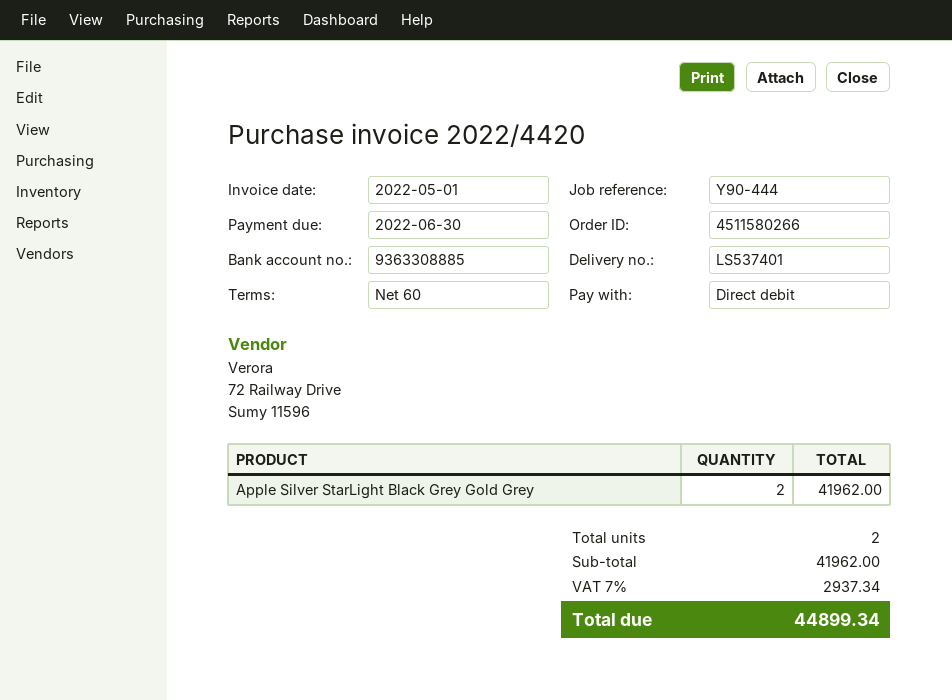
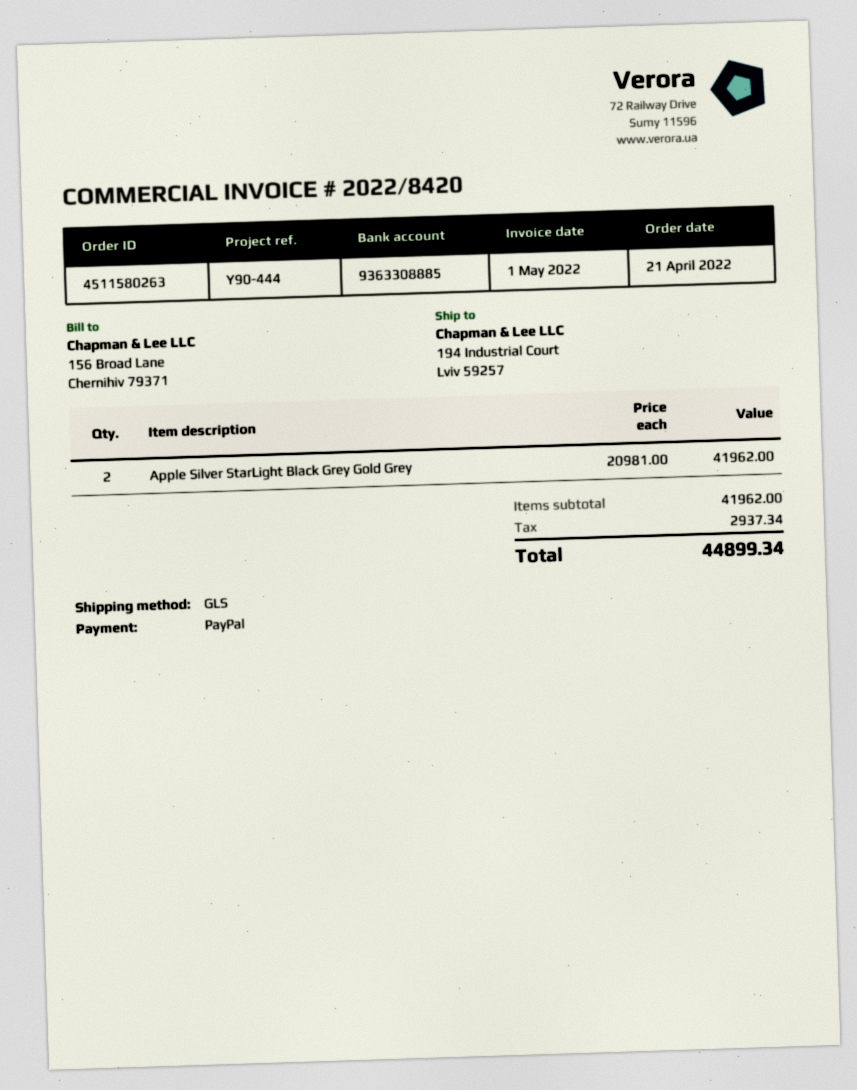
order number: 4511580266 -> 4511580263
invoice number: 2022/4420 -> 2022/8420
payment method: direct debit -> PayPal

